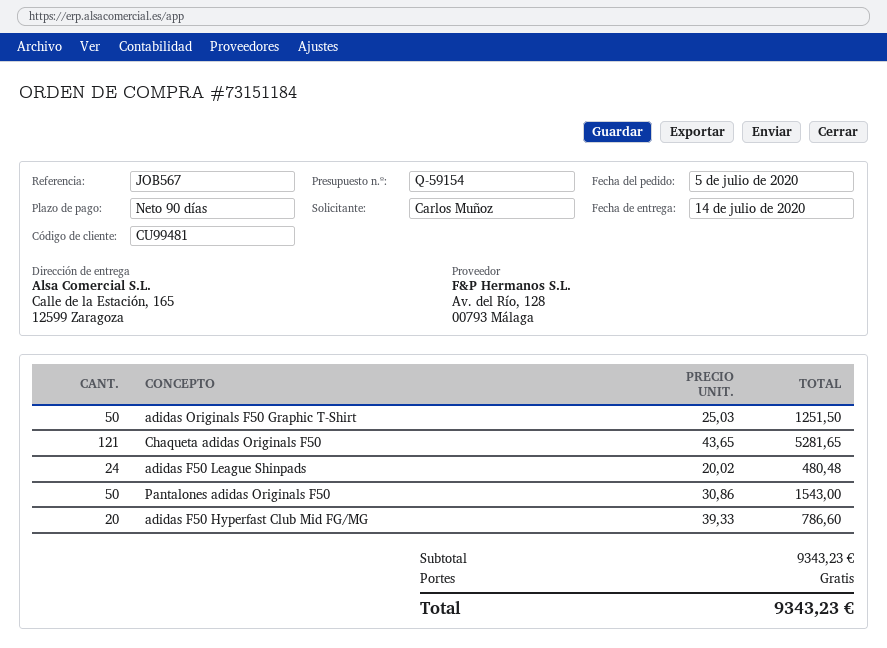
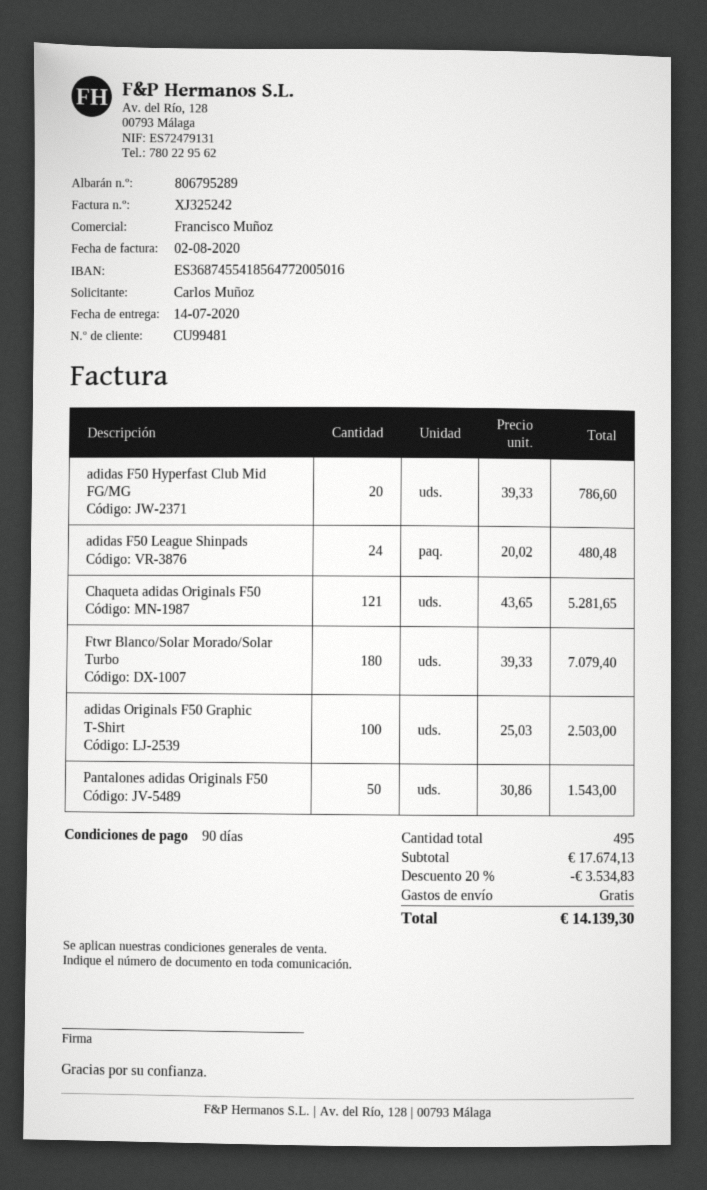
adidas Originals F50 Graphic T-Shirt: 50 x 25.03 = 1251.50 -> 100 x 25.03 = 2503.00
Ftwr Blanco/Solar Morado/Solar Turbo: none -> 180 x 39.33 = 7079.40
subtotal: 9343.23 -> 17674.13
discount: none -> 20% = 3534.83
total: 9343.23 -> 14139.30

